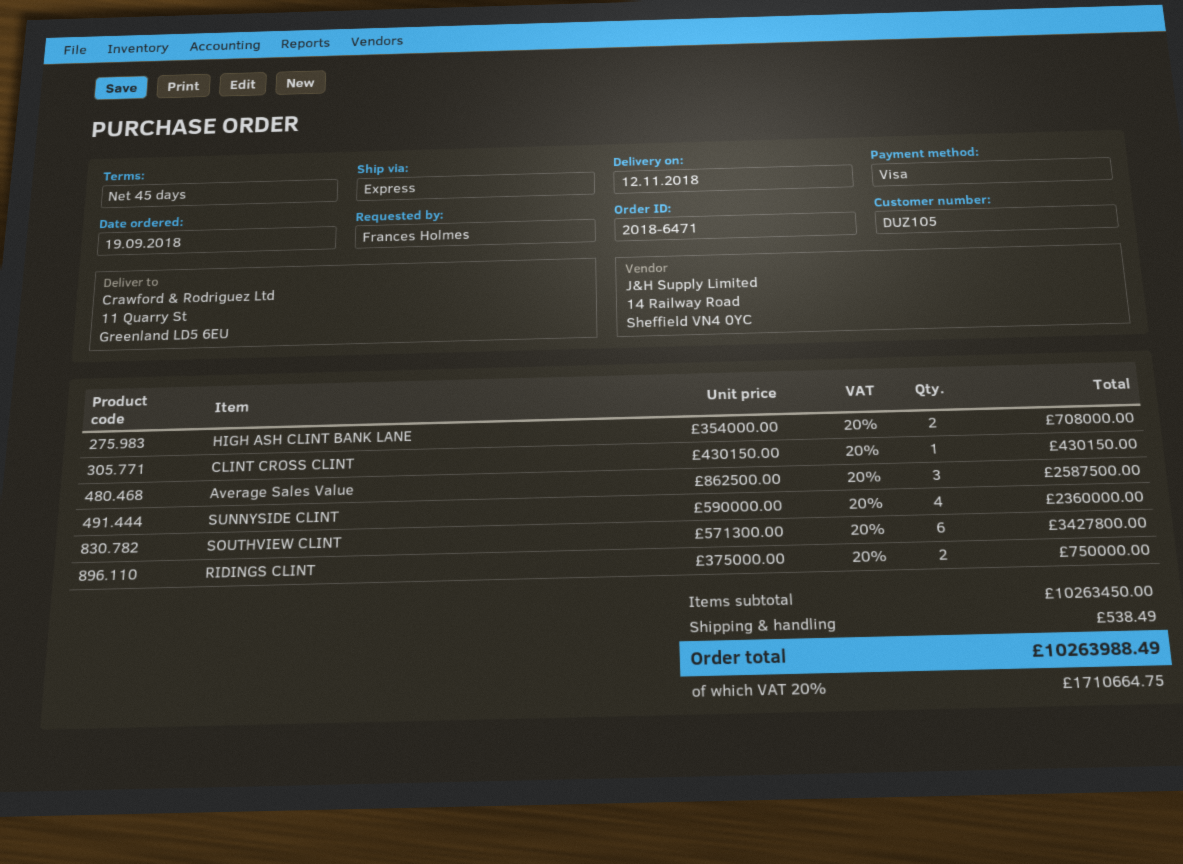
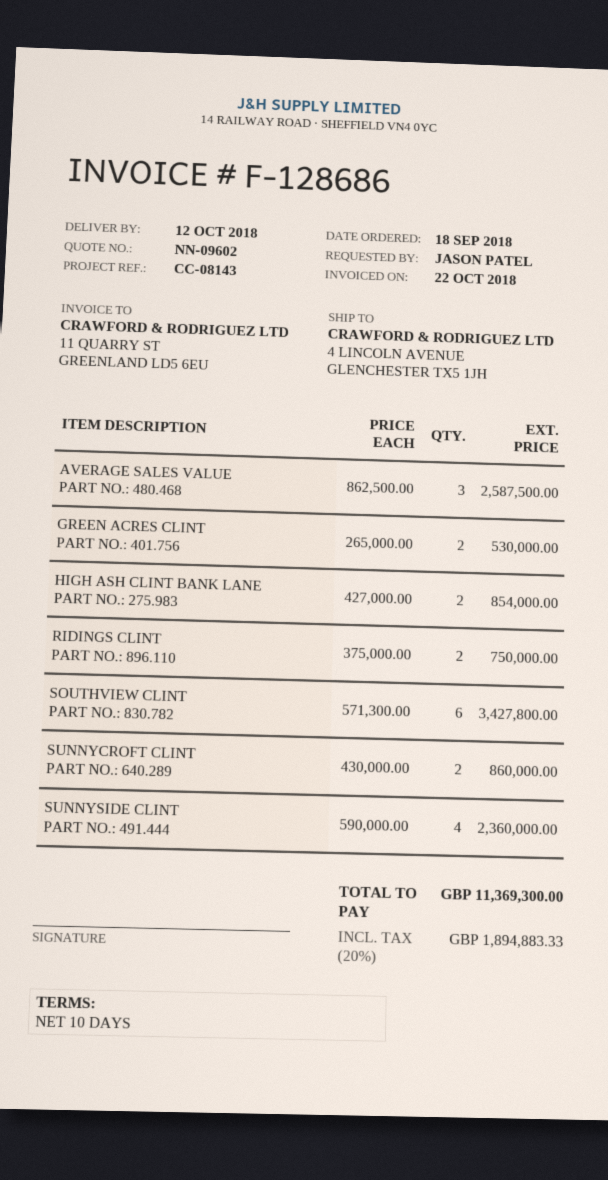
order date: 2018-09-19 -> 2018-09-18
delivery date: 2018-11-12 -> 2018-10-12
payment terms: 45 days -> 10 days
ordered by: Frances Holmes -> JASON PATEL
ship to: 11 Quarry St, Greenland LD5 6EU -> 4 LINCOLN AVENUE, GLENCHESTER TX5 1JH
HIGH ASH CLINT BANK LANE: 2 x 354000.00 = 708000.00 -> 2 x 427000.00 = 854000.00
CLINT CROSS CLINT: 1 x 430150.00 = 430150.00 -> none
GREEN ACRES CLINT: none -> 2 x 265000.00 = 530000.00
SUNNYCROFT CLINT: none -> 2 x 430000.00 = 860000.00
shipping: 538.49 -> none
tax: 20% = 1710664.75 -> 20% = 1894883.33
total: 10263988.49 -> 11369300.00

